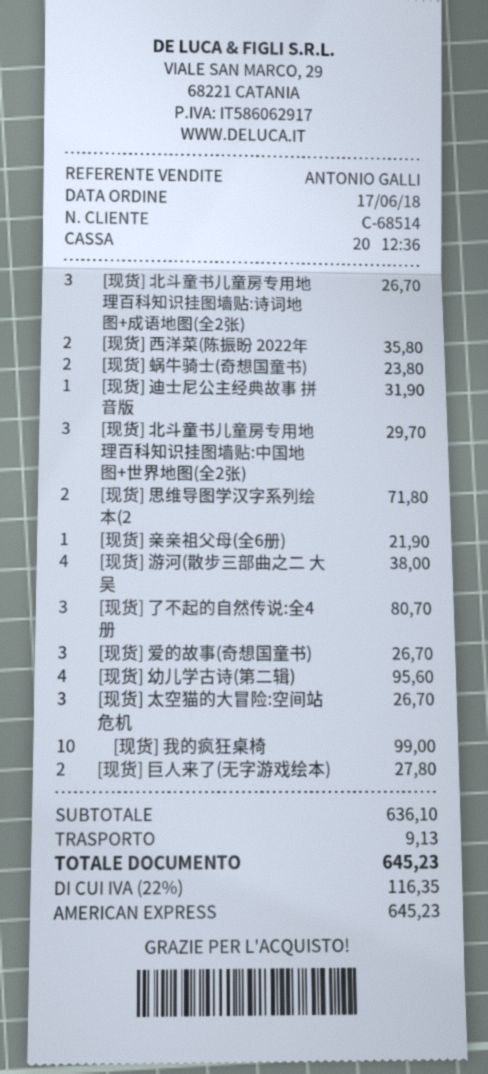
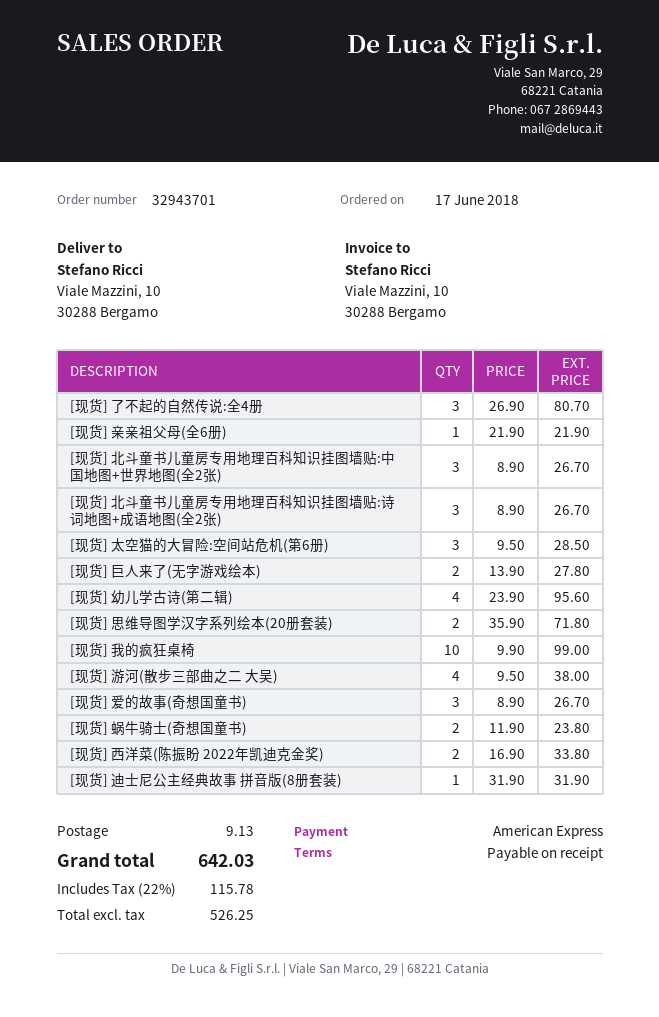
[现货] 西洋菜(陈振盼 2022年: 2 for 35.80 -> 2 for 33.80
[现货] 北斗童书儿童房专用地理百科知识挂图墙贴:中国地图+世界地图(全2张): 3 for 29.70 -> 3 for 26.70
[现货] 太空猫的大冒险:空间站危机: 3 for 26.70 -> 3 for 28.50
tax: 22% = 116.35 -> 22% = 115.78
total: 645.23 -> 642.03

